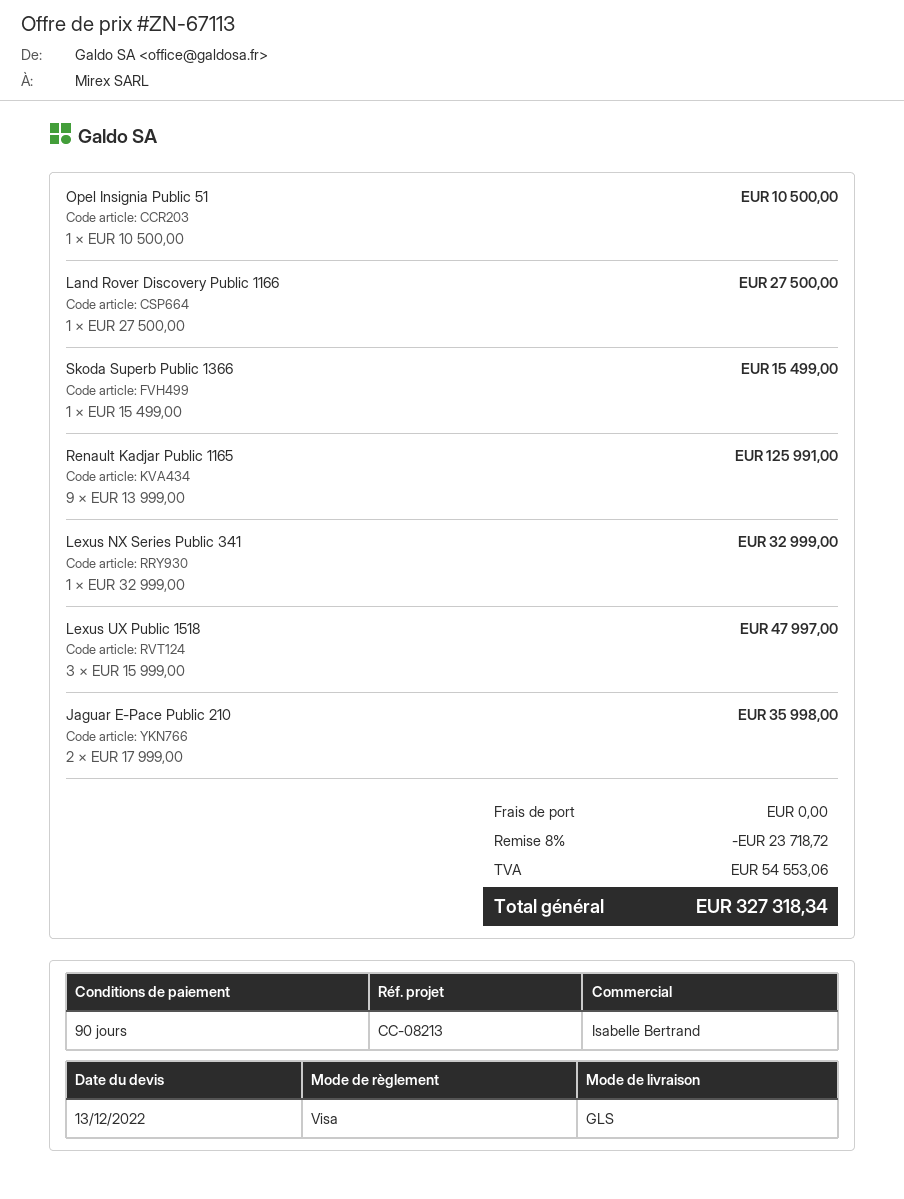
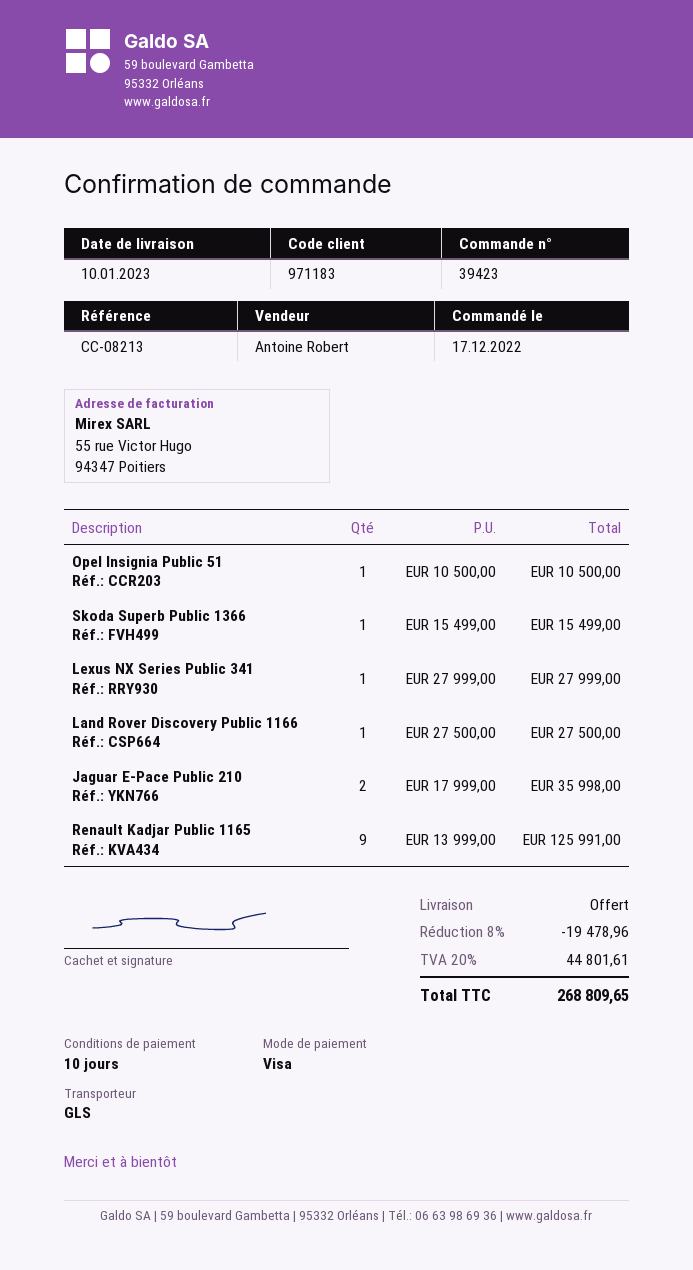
payment terms: 90 days -> 10 days
sales rep: Isabelle Bertrand -> Antoine Robert
Lexus NX Series Public 341: 1 x 32999.00 = 32999.00 -> 1 x 27999.00 = 27999.00
Lexus UX Public 1518: 3 x 15999.00 = 47997.00 -> none
discount: 8% = 23718.72 -> 8% = 19478.96
tax: 54553.06 -> 44801.61
total: 327318.34 -> 268809.65

